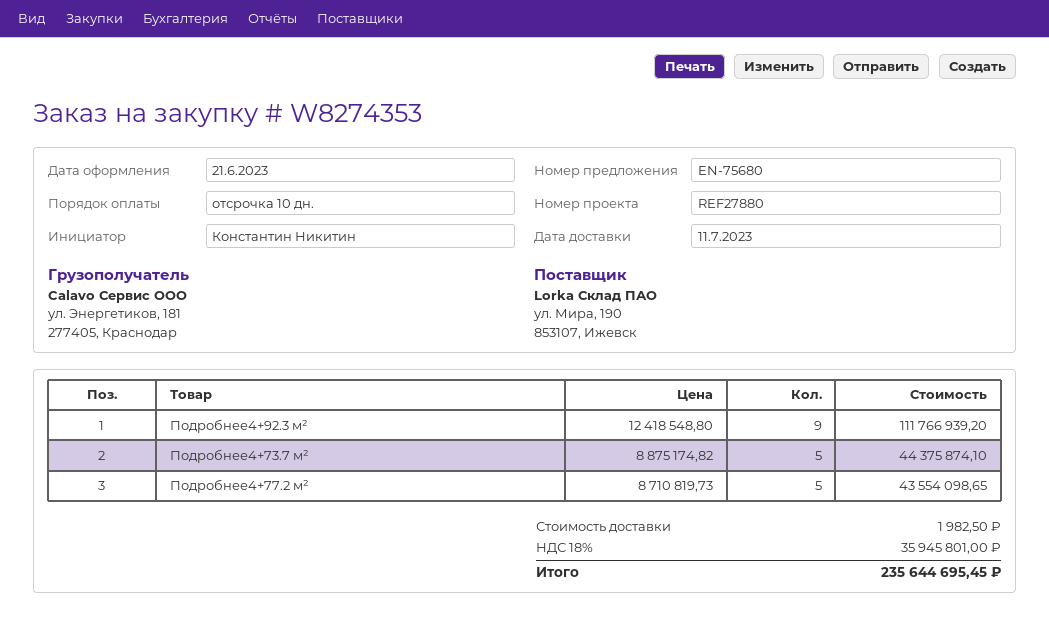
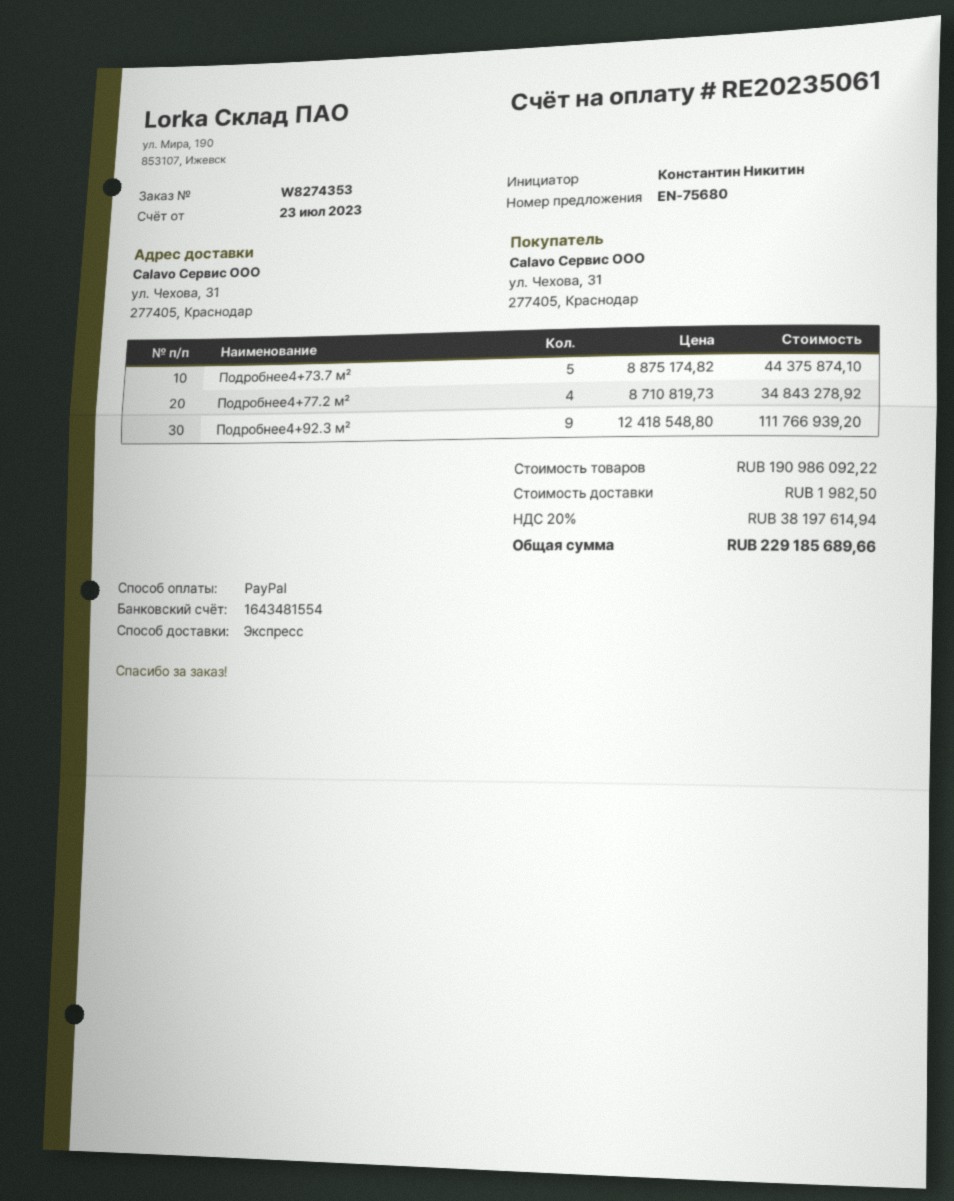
ship to: ул. Энергетиков, 181, 277405, Краснодар -> ул. Чехова, 31, 277405, Краснодар
Подробнее4+77.2 м²: 5 x 8710819.73 = 43554098.65 -> 4 x 8710819.73 = 34843278.92
tax: 18% = 35945801.00 -> 20% = 38197614.94
total: 235644695.45 -> 229185689.66

